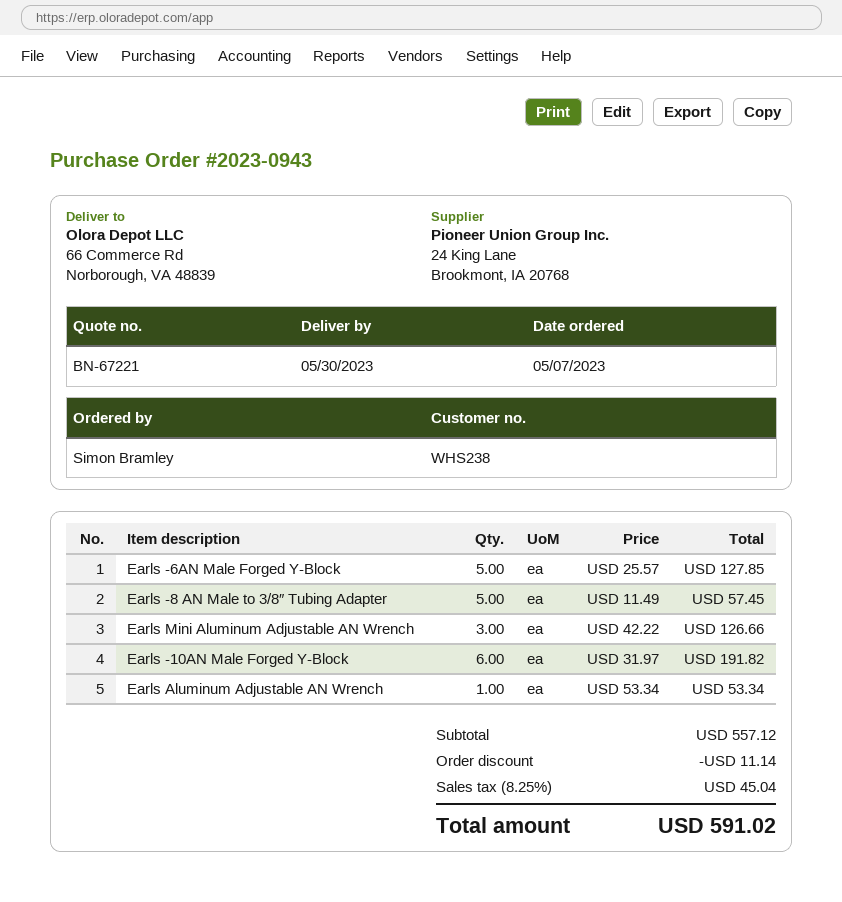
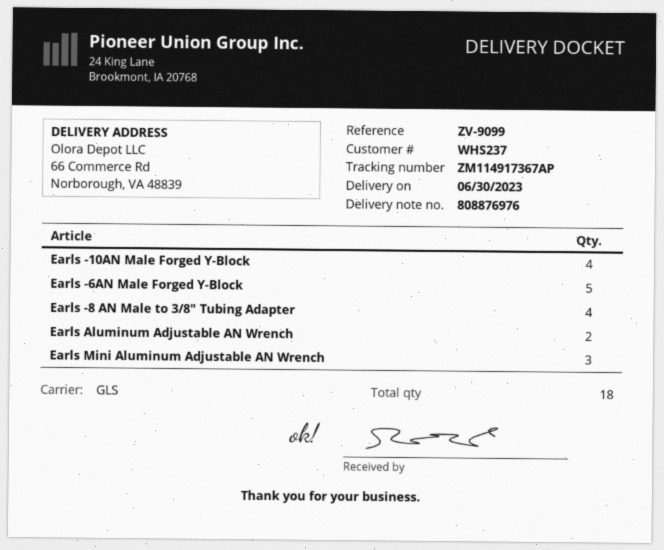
delivery date: 2023-05-30 -> 2023-06-30
customer number: WHS238 -> WHS237
Earls -8 AN Male to 3/8″ Tubing Adapter: 5 -> 4
Earls -10AN Male Forged Y-Block: 6 -> 4
Earls Aluminum Adjustable AN Wrench: 1 -> 2

